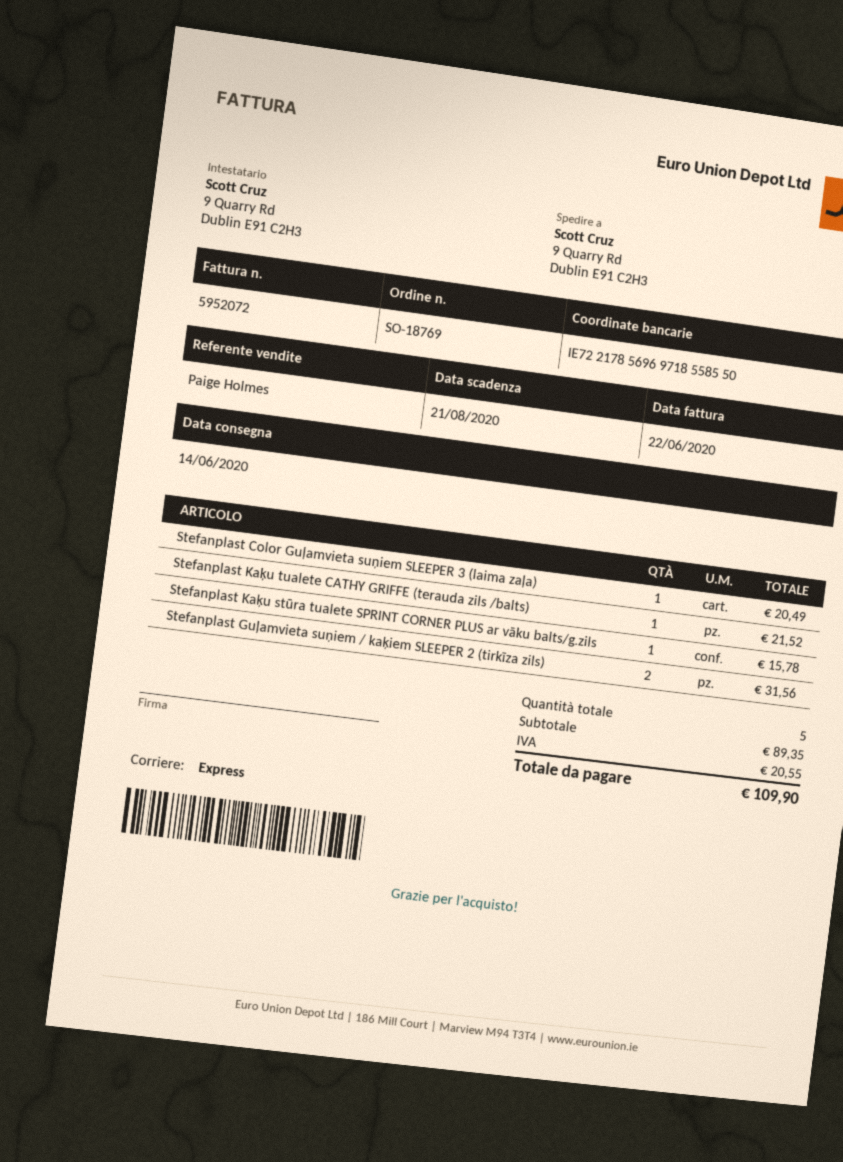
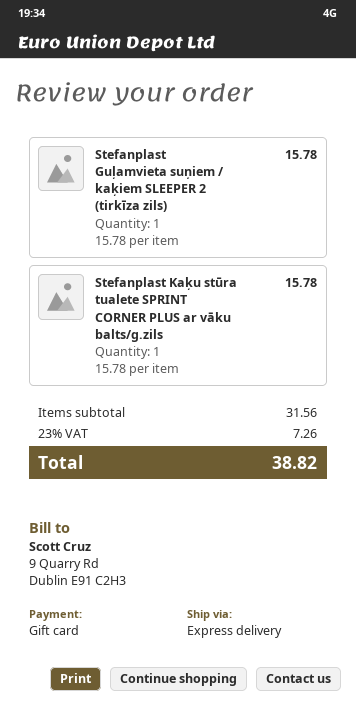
Stefanplast Color Guļamvieta suņiem SLEEPER 3 (laima zaļa): 1 for 20.49 -> none
Stefanplast Kaķu tualete CATHY GRIFFE (terauda zils /balts): 1 for 21.52 -> none
Stefanplast Guļamvieta suņiem / kaķiem SLEEPER 2 (tirkīza zils): 2 for 31.56 -> 1 for 15.78
subtotal: 89.35 -> 31.56
tax: 20.55 -> 7.26
total: 109.90 -> 38.82

